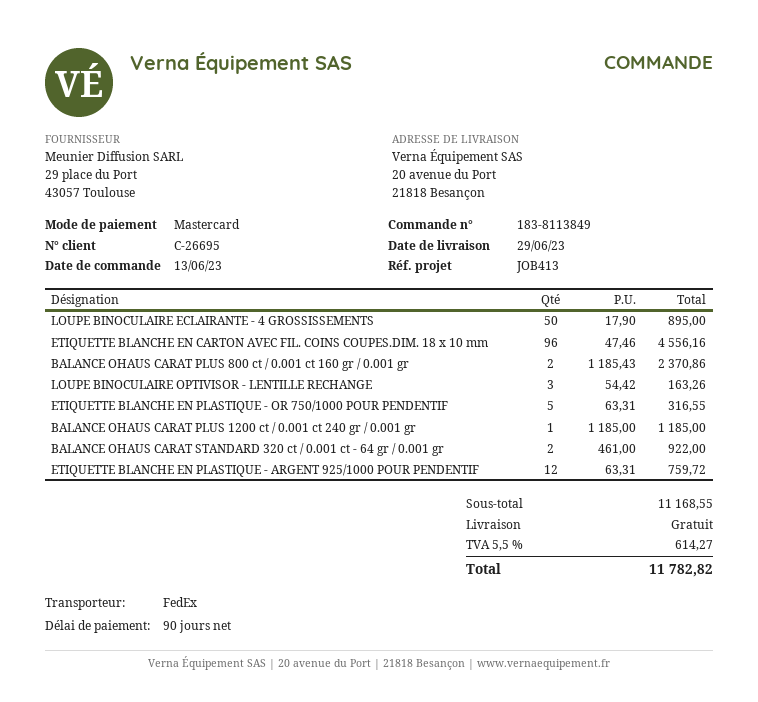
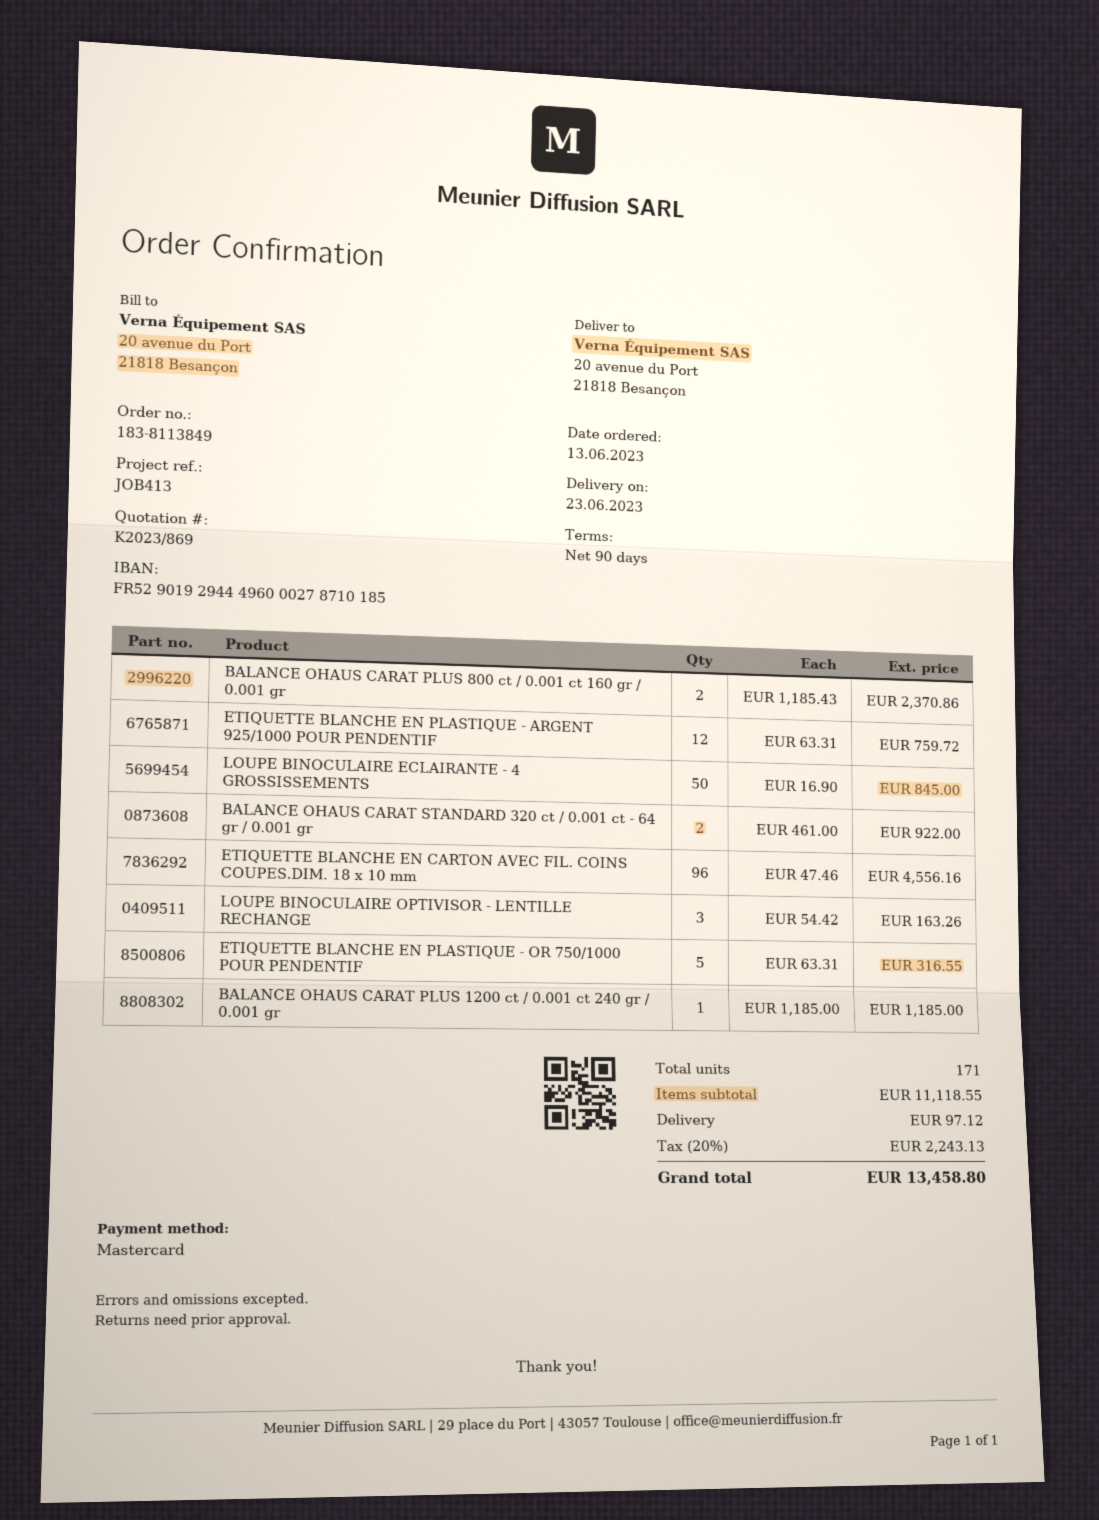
delivery date: 2023-06-29 -> 2023-06-23
LOUPE BINOCULAIRE ECLAIRANTE - 4 GROSSISSEMENTS: 50 x 17.90 = 895.00 -> 50 x 16.90 = 845.00
subtotal: 11168.55 -> 11118.55
shipping: 0.00 -> 97.12
tax: 5.5% = 614.27 -> 20% = 2243.13
total: 11782.82 -> 13458.80

